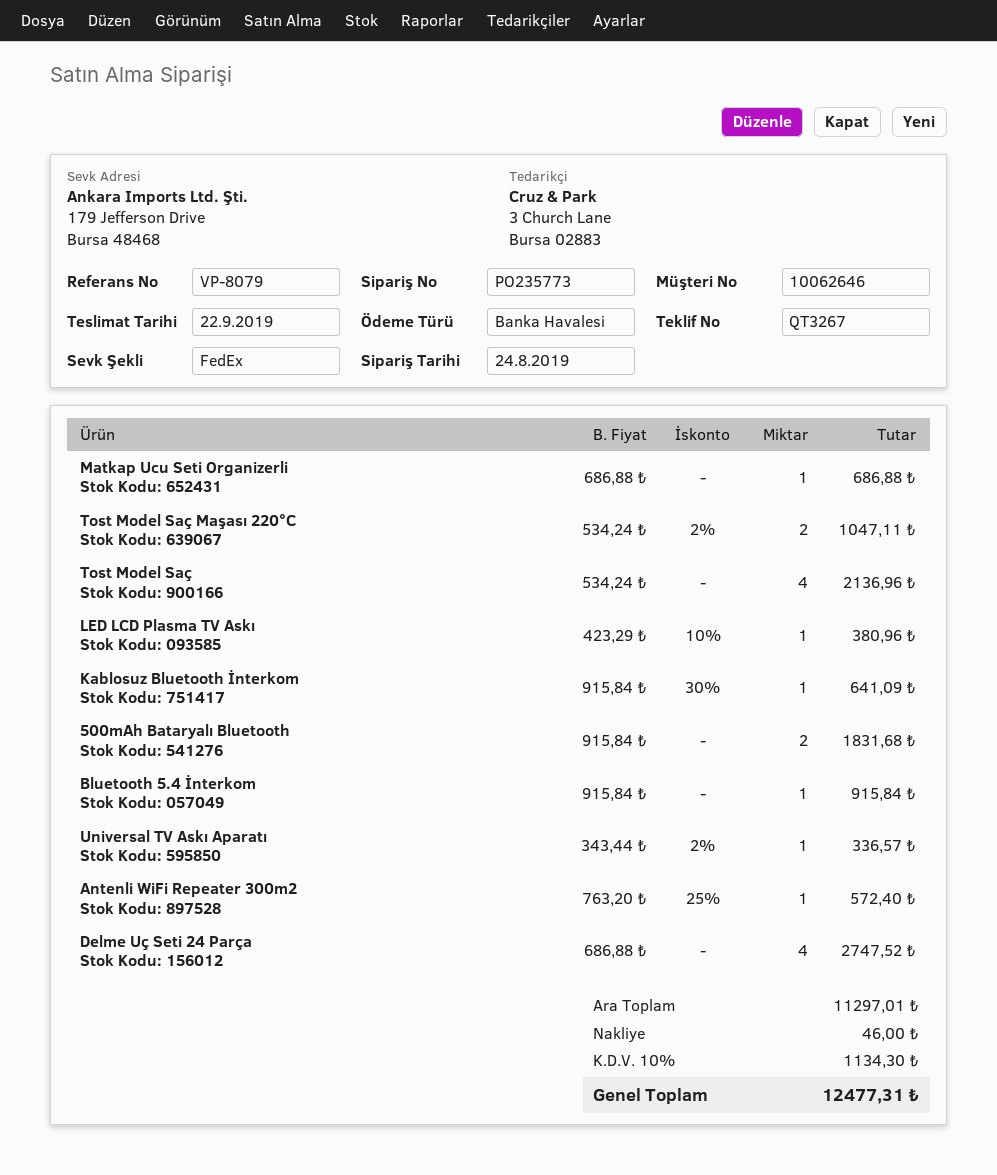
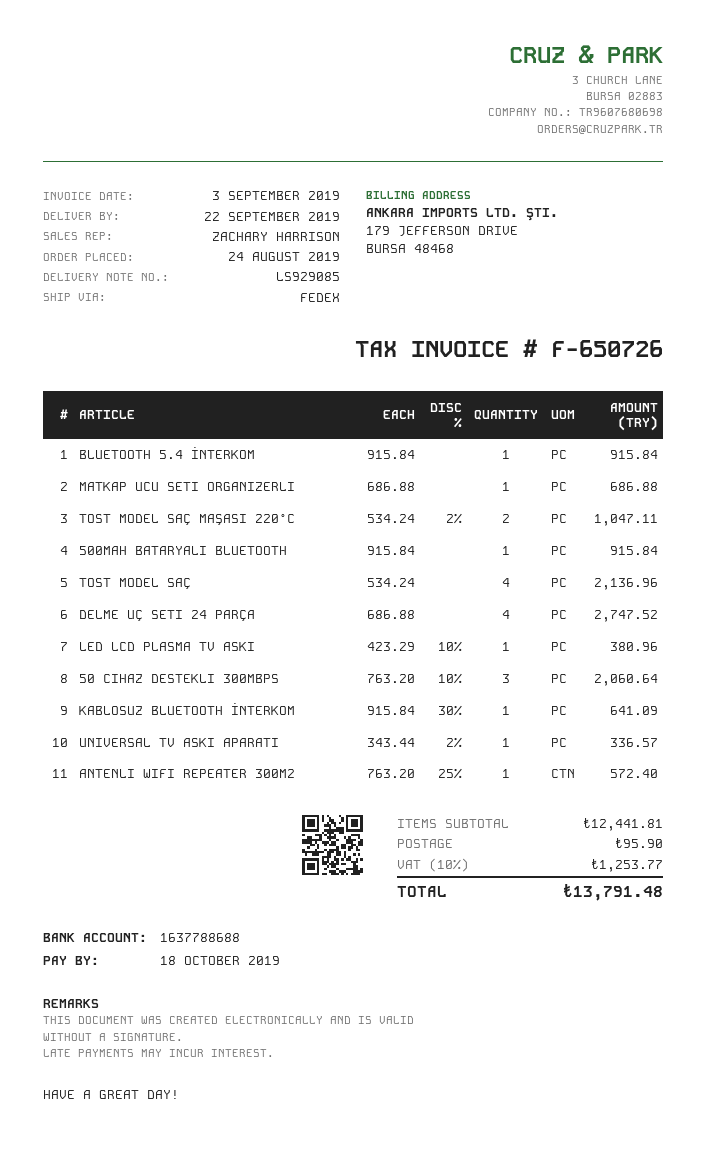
500mAh Bataryalı Bluetooth: 2 x 915.84 = 1831.68 -> 1 x 915.84 = 915.84
50 CIHAZ DESTEKLI 300MBPS: none -> 3 x 763.20 - 10% = 2060.64
subtotal: 11297.01 -> 12441.81
shipping: 46.00 -> 95.90
tax: 10% = 1134.30 -> 10% = 1253.77
total: 12477.31 -> 13791.48

